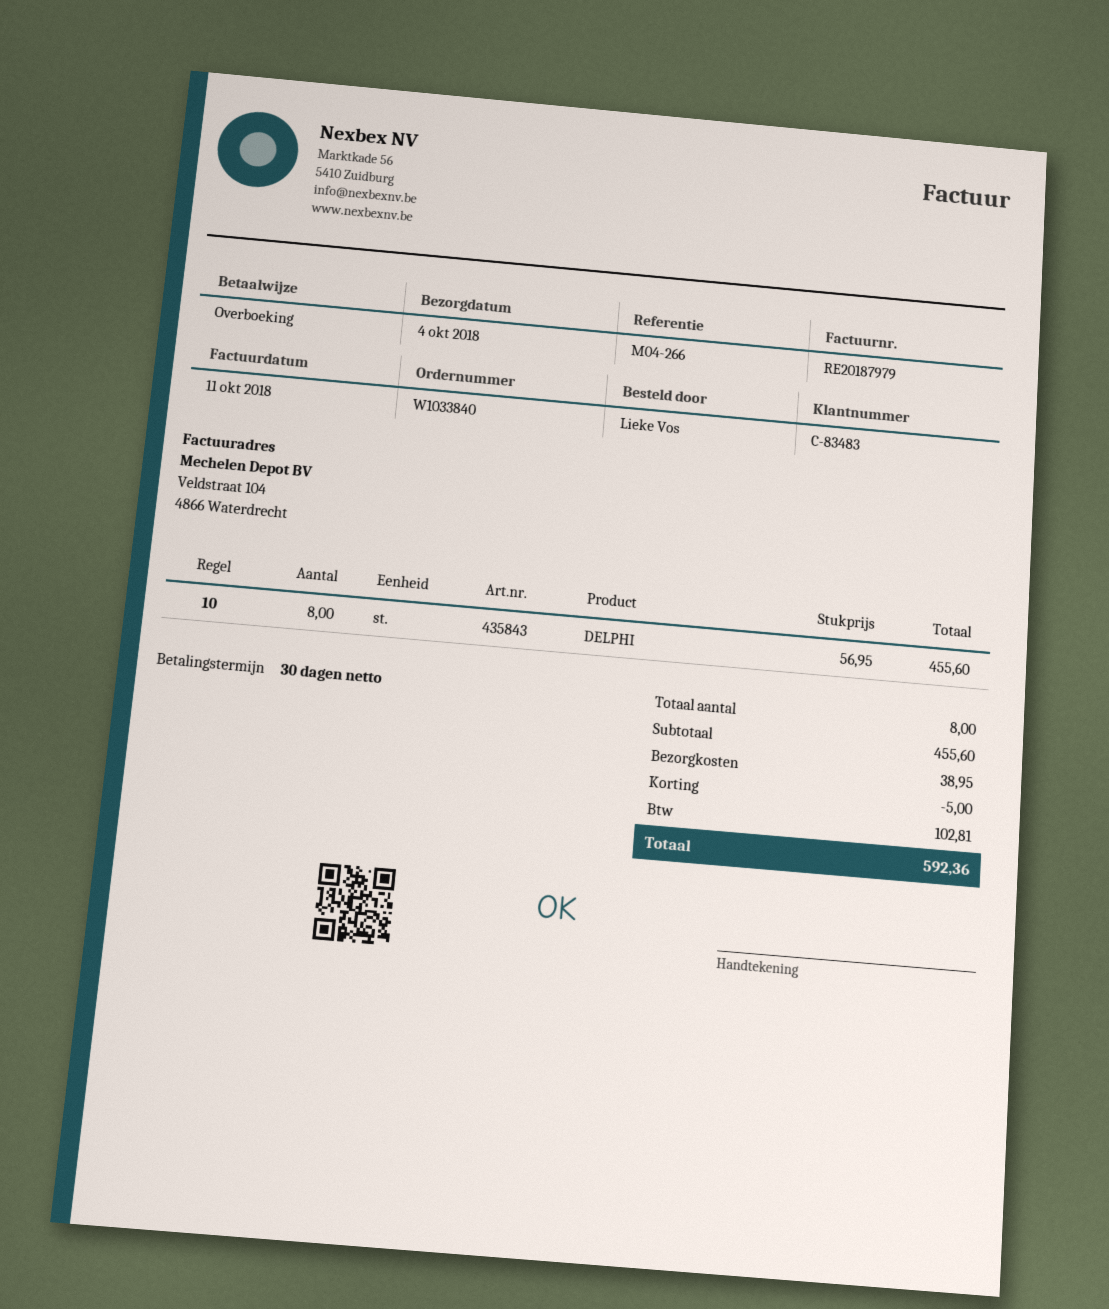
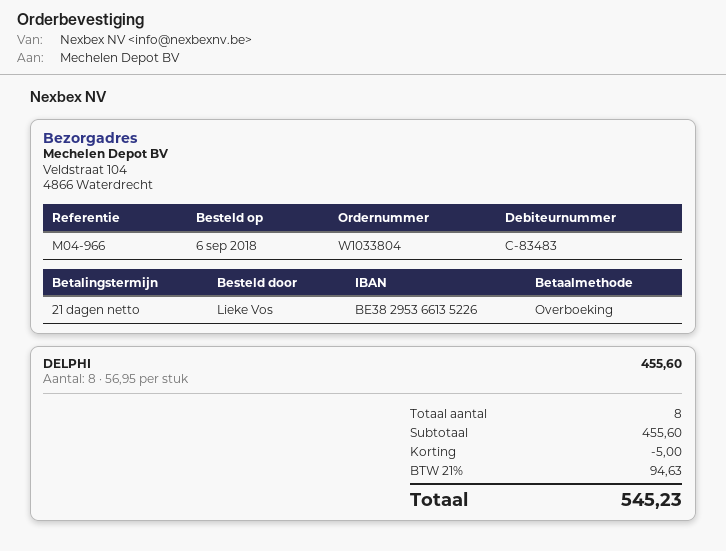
order number: W1033840 -> W1033804
payment terms: 30 days -> 21 days
reference: M04-266 -> M04-966
shipping: 38.95 -> none
tax: 102.81 -> 94.63
total: 592.36 -> 545.23

